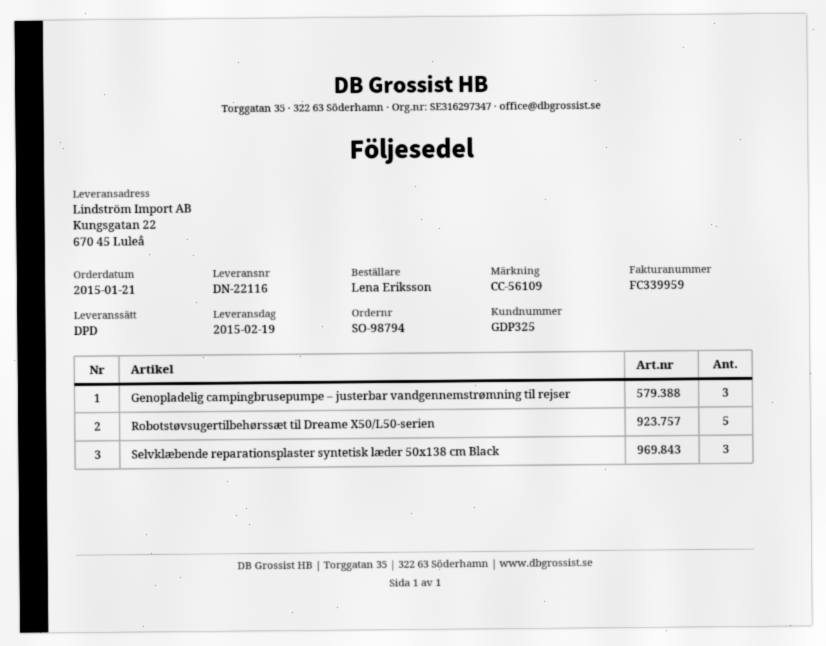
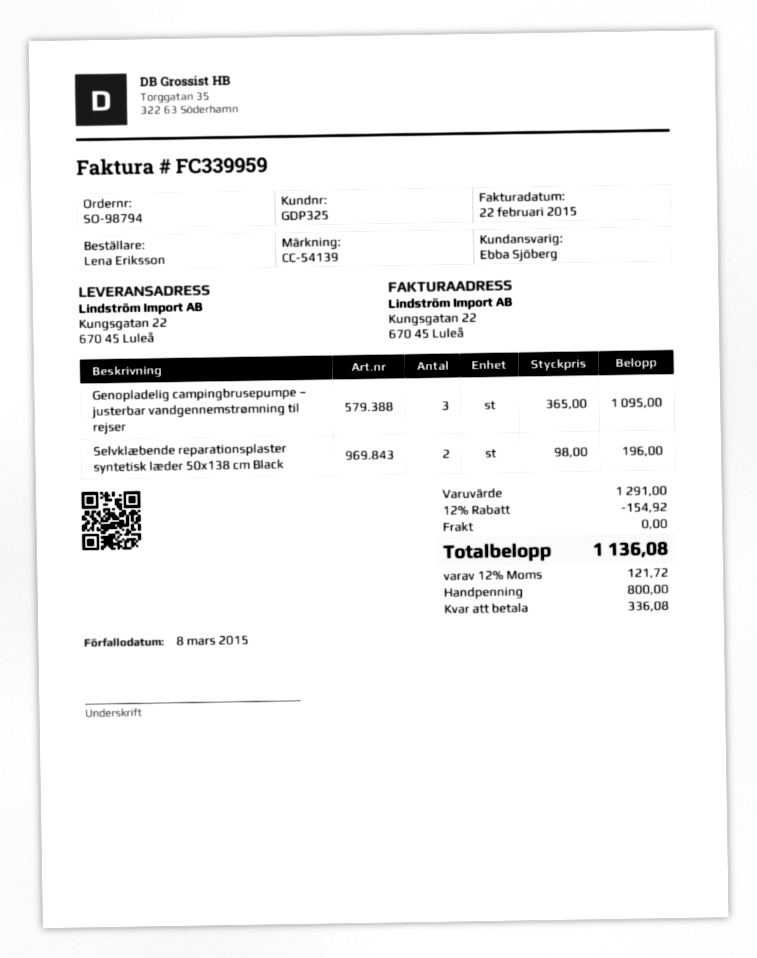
reference: CC-56109 -> CC-54139
Robotstøvsugertilbehørssæt til Dreame X50/L50-serien: 5 -> none
Selvklæbende reparationsplaster syntetisk læder 50x138 cm Black: 3 -> 2

